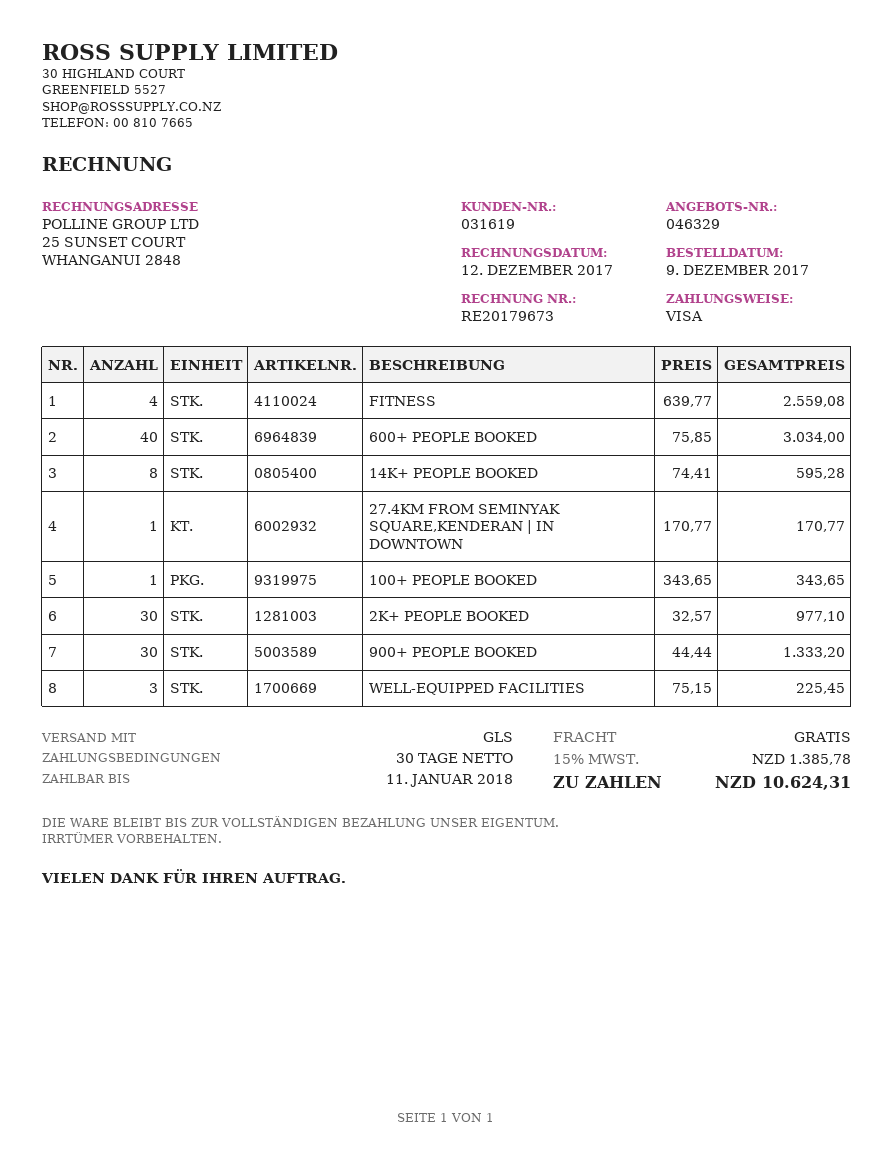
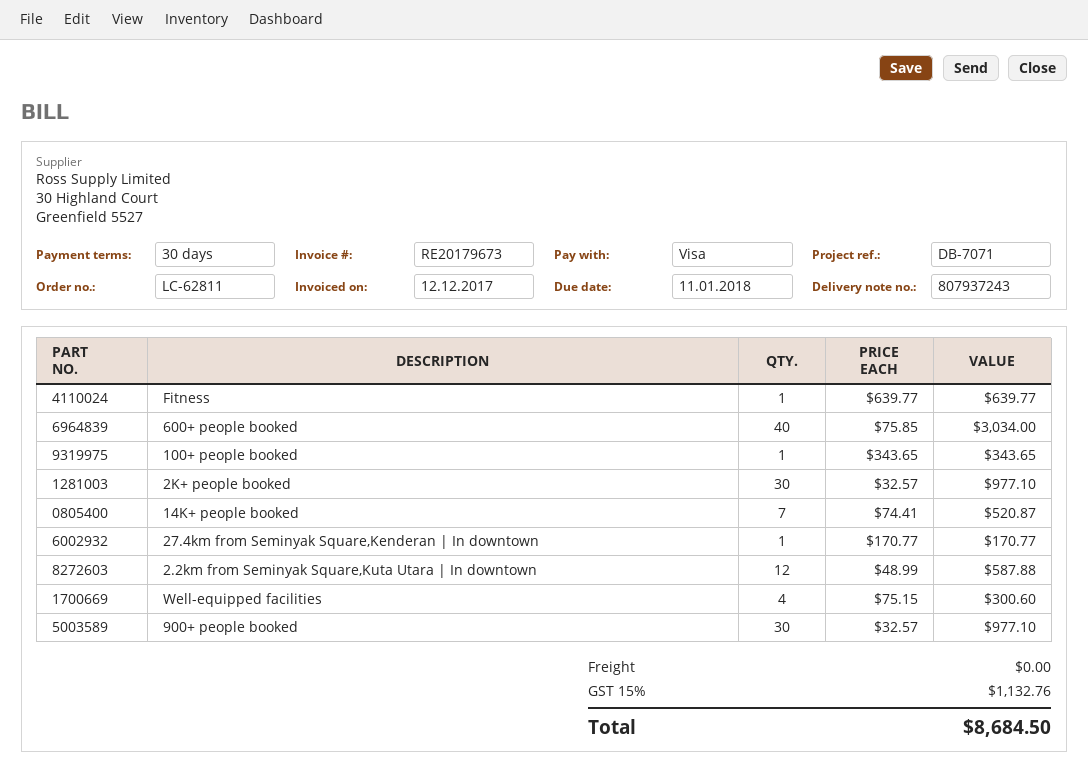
FITNESS: 4 x 639.77 = 2559.08 -> 1 x 639.77 = 639.77
14K+ PEOPLE BOOKED: 8 x 74.41 = 595.28 -> 7 x 74.41 = 520.87
900+ PEOPLE BOOKED: 30 x 44.44 = 1333.20 -> 30 x 32.57 = 977.10
WELL-EQUIPPED FACILITIES: 3 x 75.15 = 225.45 -> 4 x 75.15 = 300.60
2.2km from Seminyak Square,Kuta Utara | In downtown: none -> 12 x 48.99 = 587.88
tax: 15% = 1385.78 -> 15% = 1132.76
total: 10624.31 -> 8684.50

